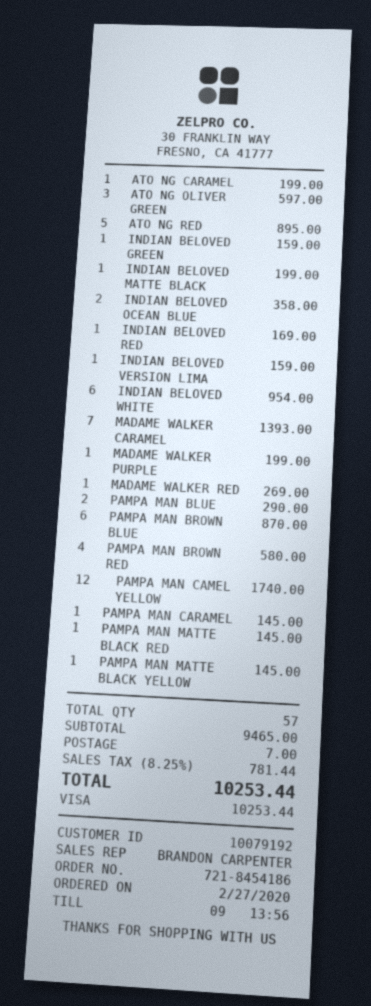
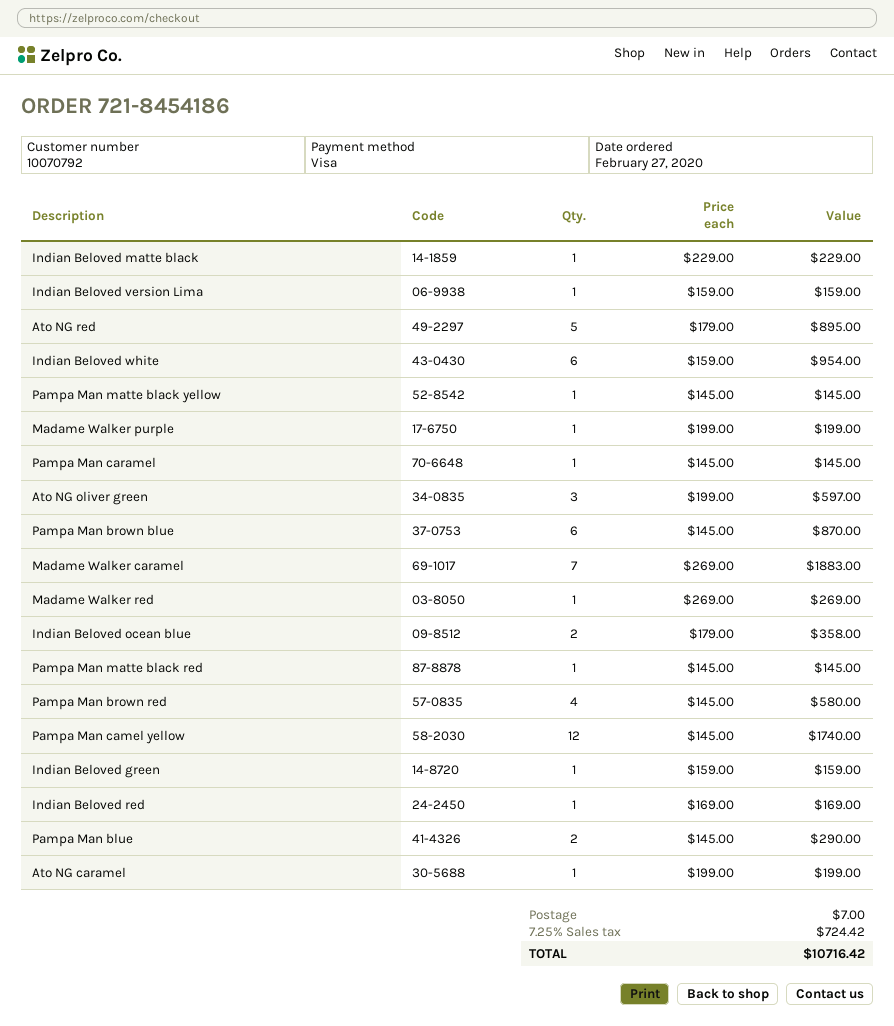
customer number: 10079192 -> 10070792
INDIAN BELOVED MATTE BLACK: 1 for 199.00 -> 1 for 229.00
MADAME WALKER CARAMEL: 7 for 1393.00 -> 7 for 1883.00
tax: 8.25% = 781.44 -> 7.25% = 724.42
total: 10253.44 -> 10716.42

